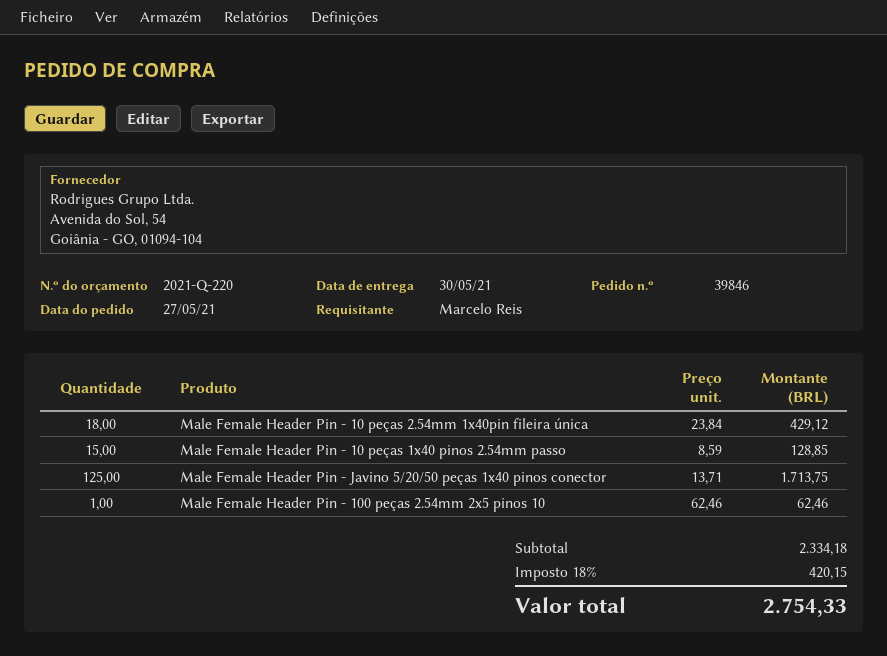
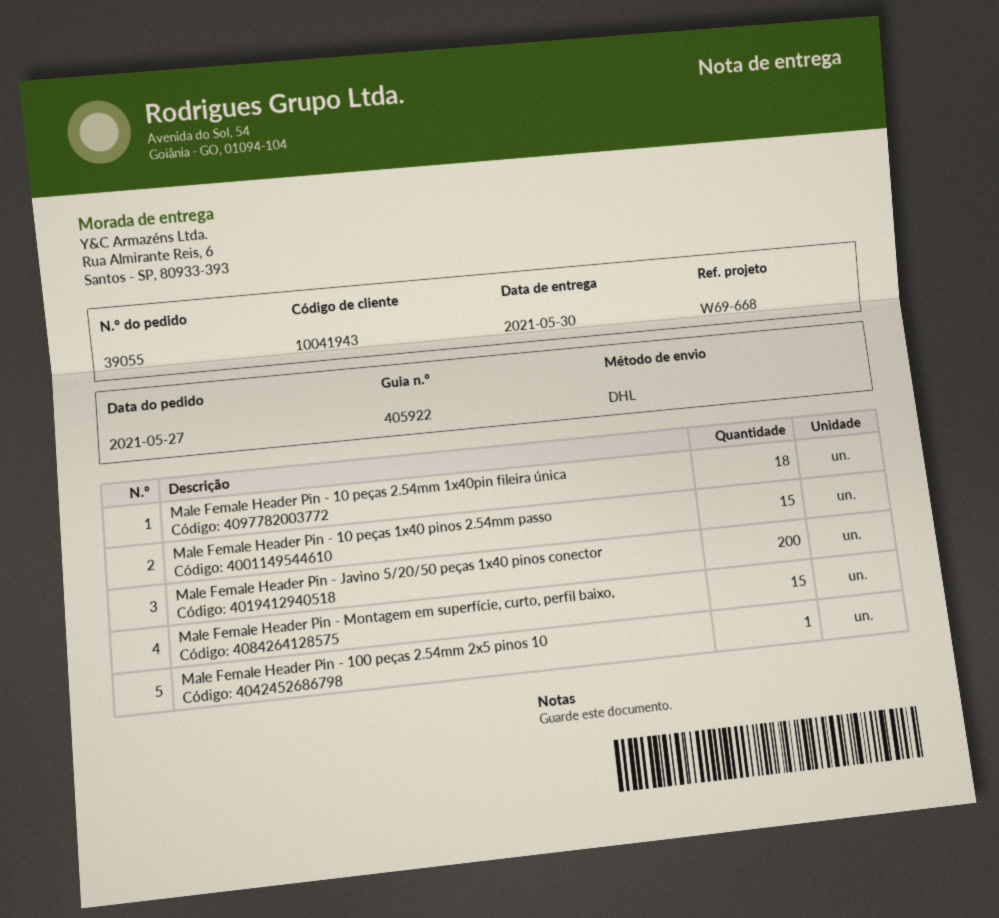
order number: 39846 -> 39055
Male Female Header Pin - Javino 5/20/50 peças 1x40 pinos conector: 125 -> 200
Male Female Header Pin - Montagem em superfície, curto, perfil baixo,: none -> 15

